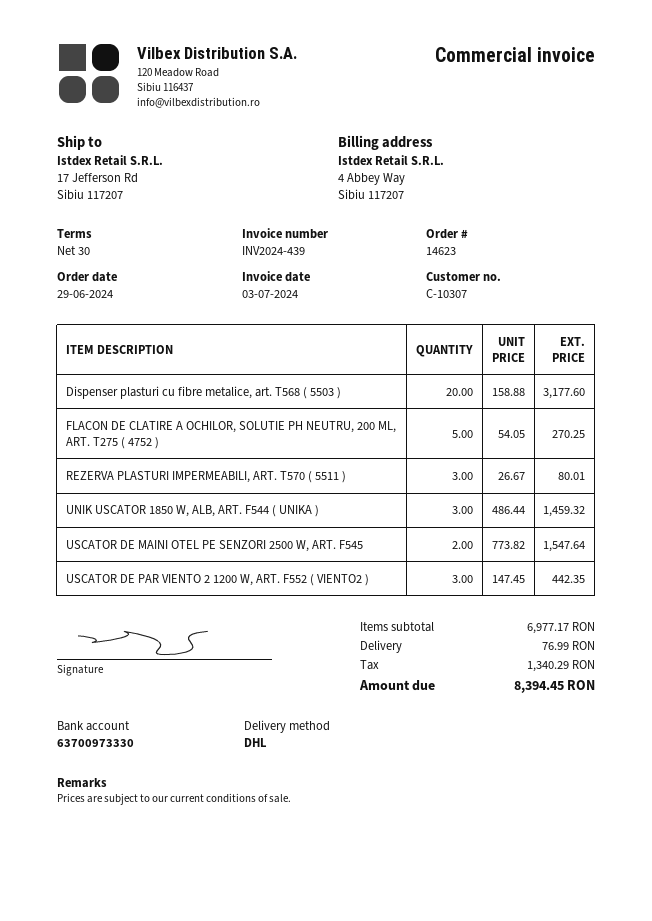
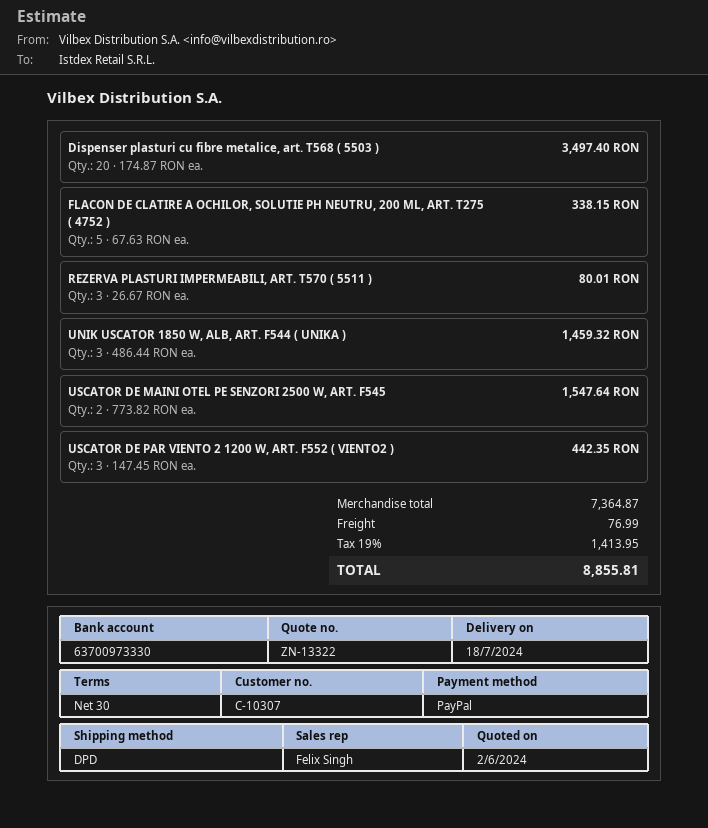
shipping method: DHL -> DPD
Dispenser plasturi cu fibre metalice, art. T568 ( 5503 ): 20 x 158.88 = 3177.60 -> 20 x 174.87 = 3497.40
FLACON DE CLATIRE A OCHILOR, SOLUTIE PH NEUTRU, 200 ML, ART. T275 ( 4752 ): 5 x 54.05 = 270.25 -> 5 x 67.63 = 338.15
subtotal: 6977.17 -> 7364.87
tax: 1340.29 -> 1413.95
total: 8394.45 -> 8855.81

